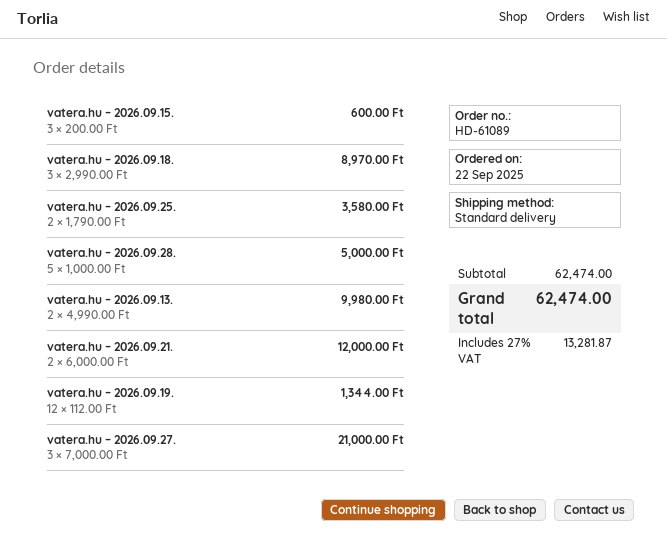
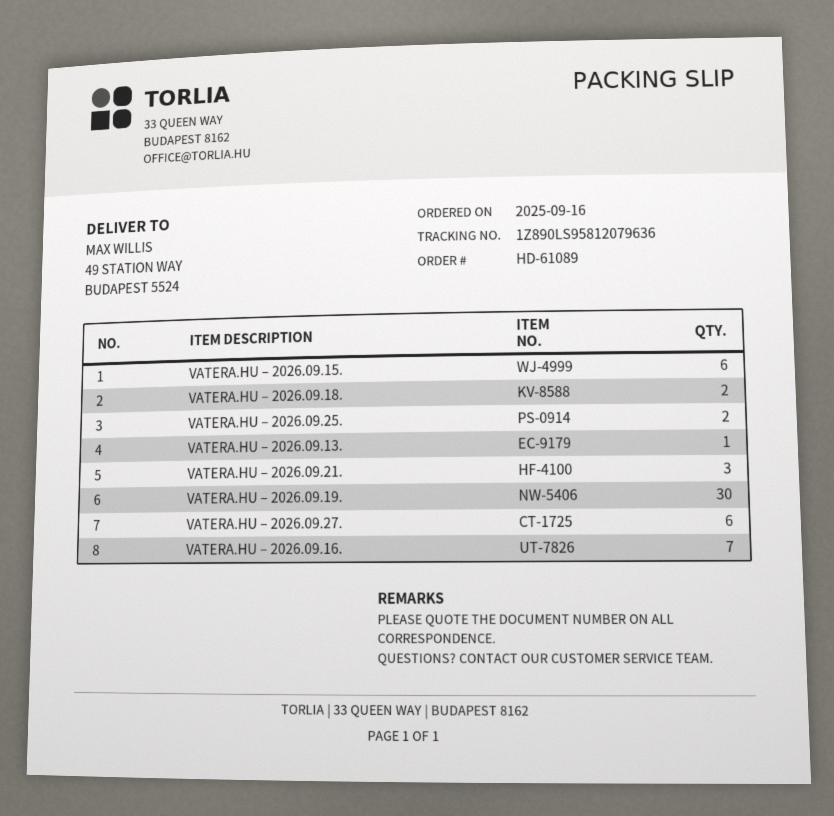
order date: 2025-09-22 -> 2025-09-16
vatera.hu – 2026.09.15.: 3 -> 6
vatera.hu – 2026.09.18.: 3 -> 2
vatera.hu – 2026.09.28.: 5 -> none
vatera.hu – 2026.09.13.: 2 -> 1
vatera.hu – 2026.09.21.: 2 -> 3
vatera.hu – 2026.09.19.: 12 -> 30
vatera.hu – 2026.09.27.: 3 -> 6
VATERA.HU – 2026.09.16.: none -> 7

